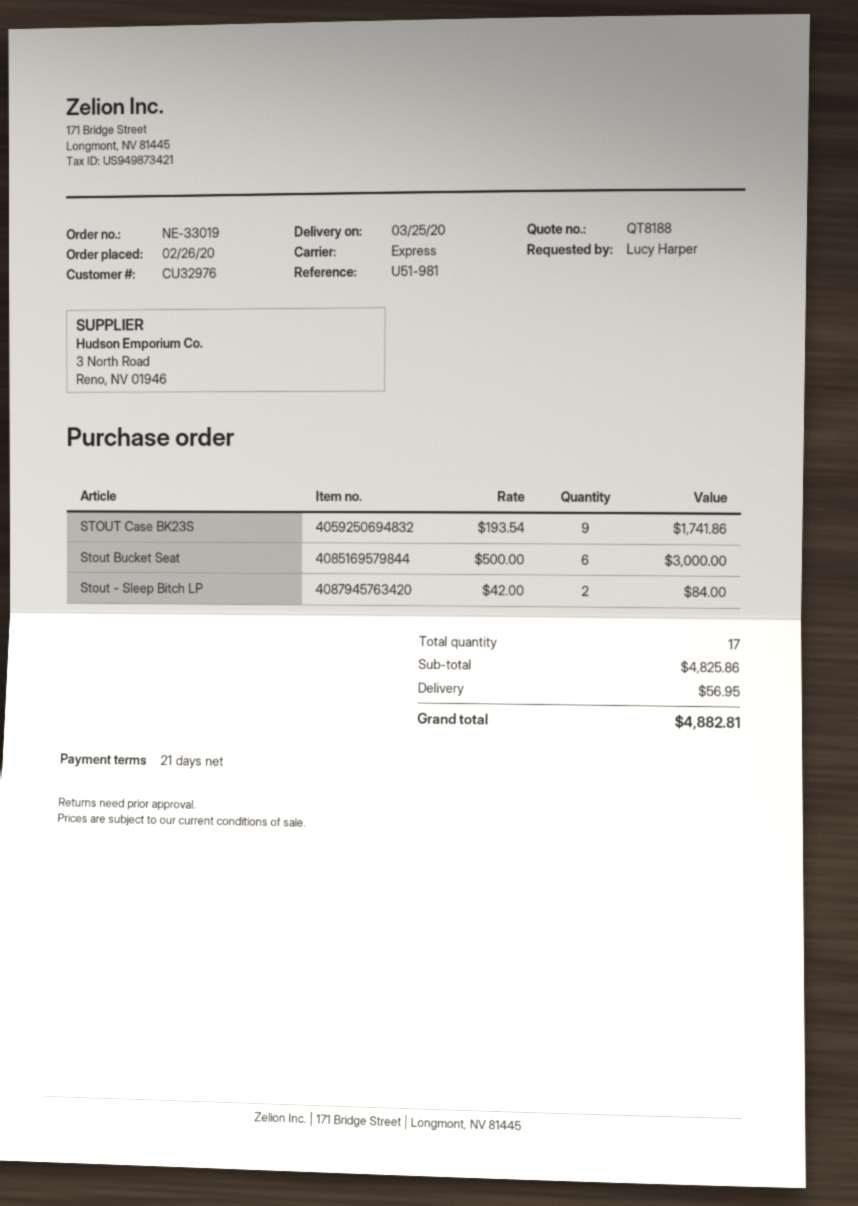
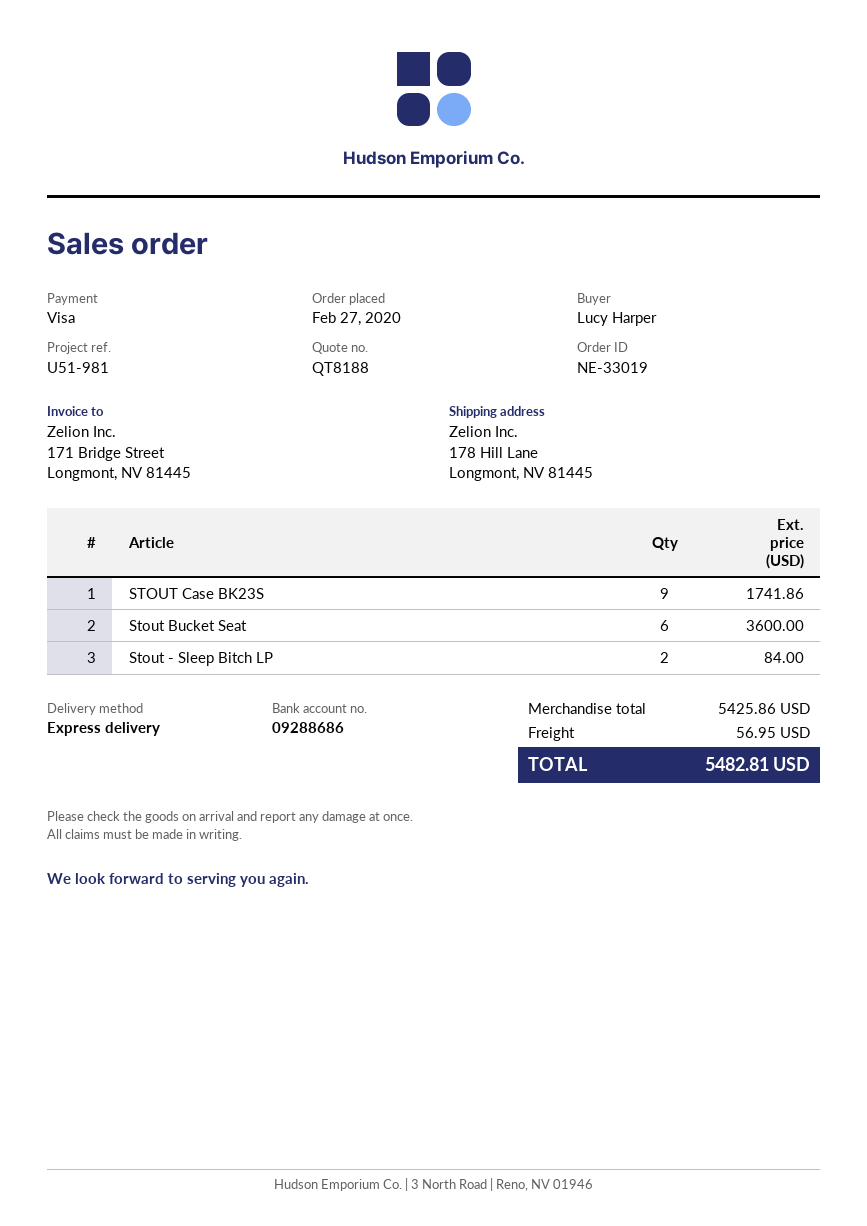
order date: 2020-02-26 -> 2020-02-27
Stout Bucket Seat: 6 for 3000.00 -> 6 for 3600.00
subtotal: 4825.86 -> 5425.86
total: 4882.81 -> 5482.81

